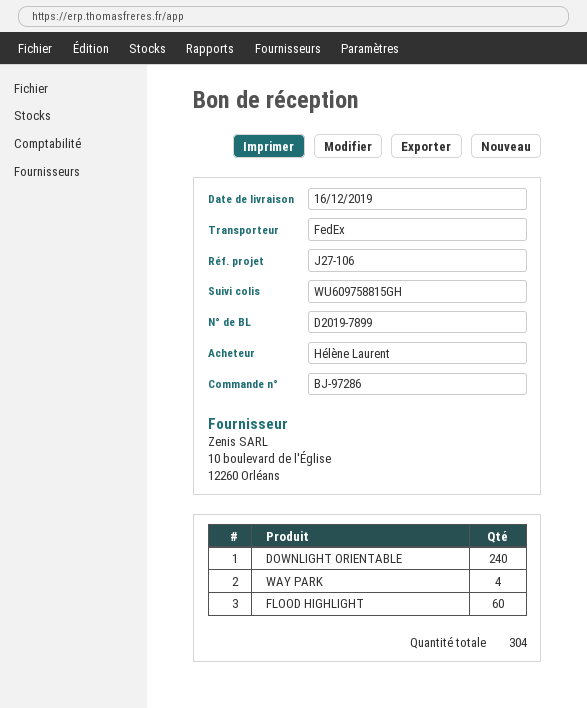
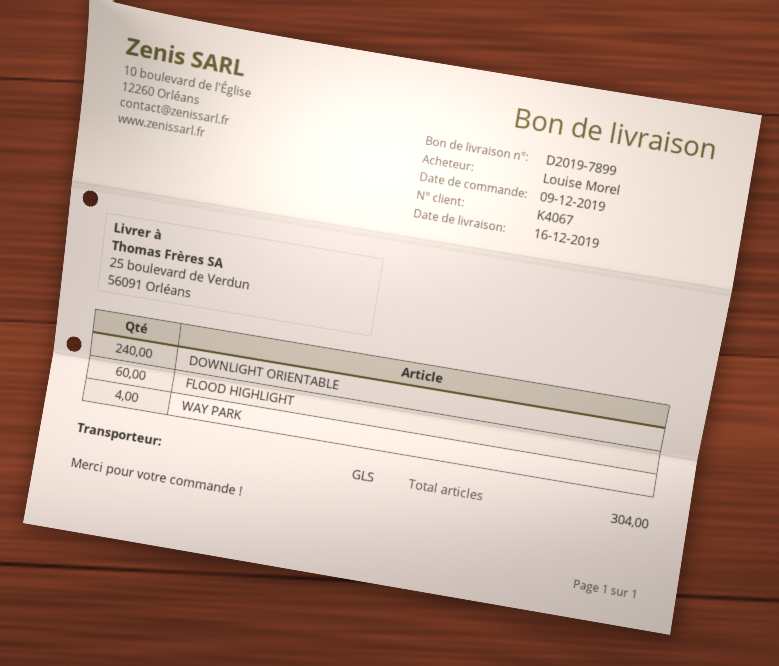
ordered by: Hélène Laurent -> Louise Morel
shipping method: FedEx -> GLS

